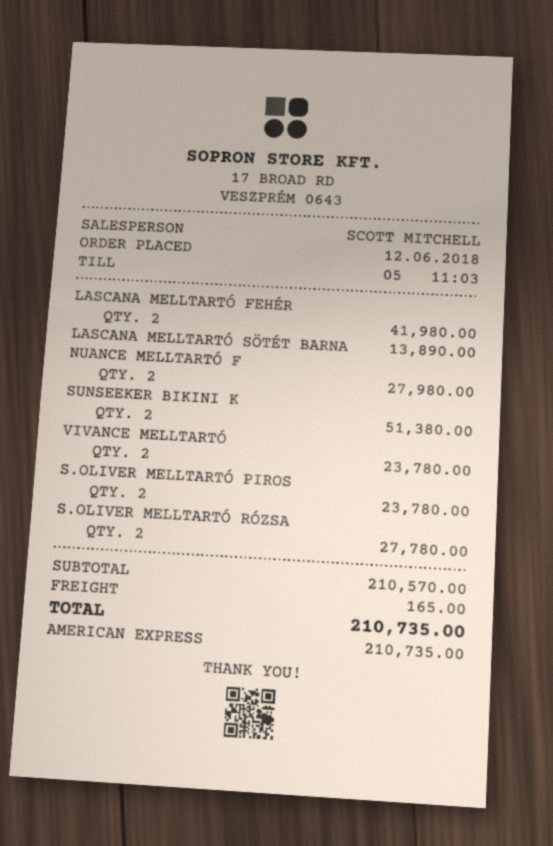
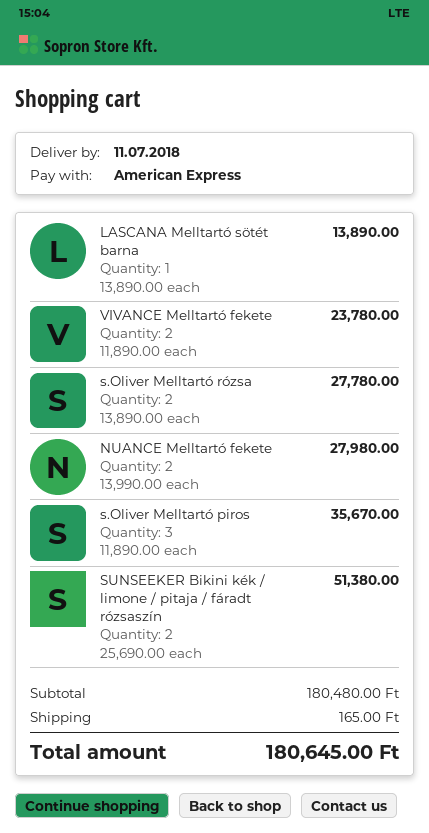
LASCANA MELLTARTÓ FEHÉR: 2 for 41980.00 -> none
S.OLIVER MELLTARTÓ PIROS: 2 for 23780.00 -> 3 for 35670.00
subtotal: 210570.00 -> 180480.00
total: 210735.00 -> 180645.00

